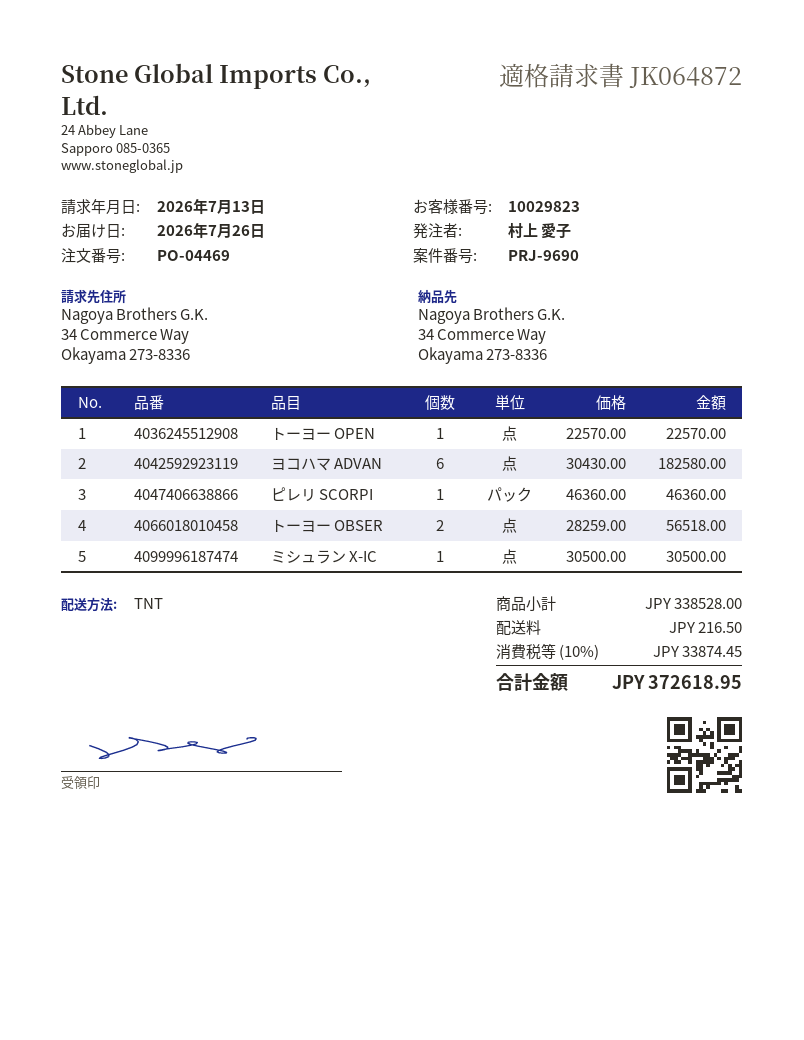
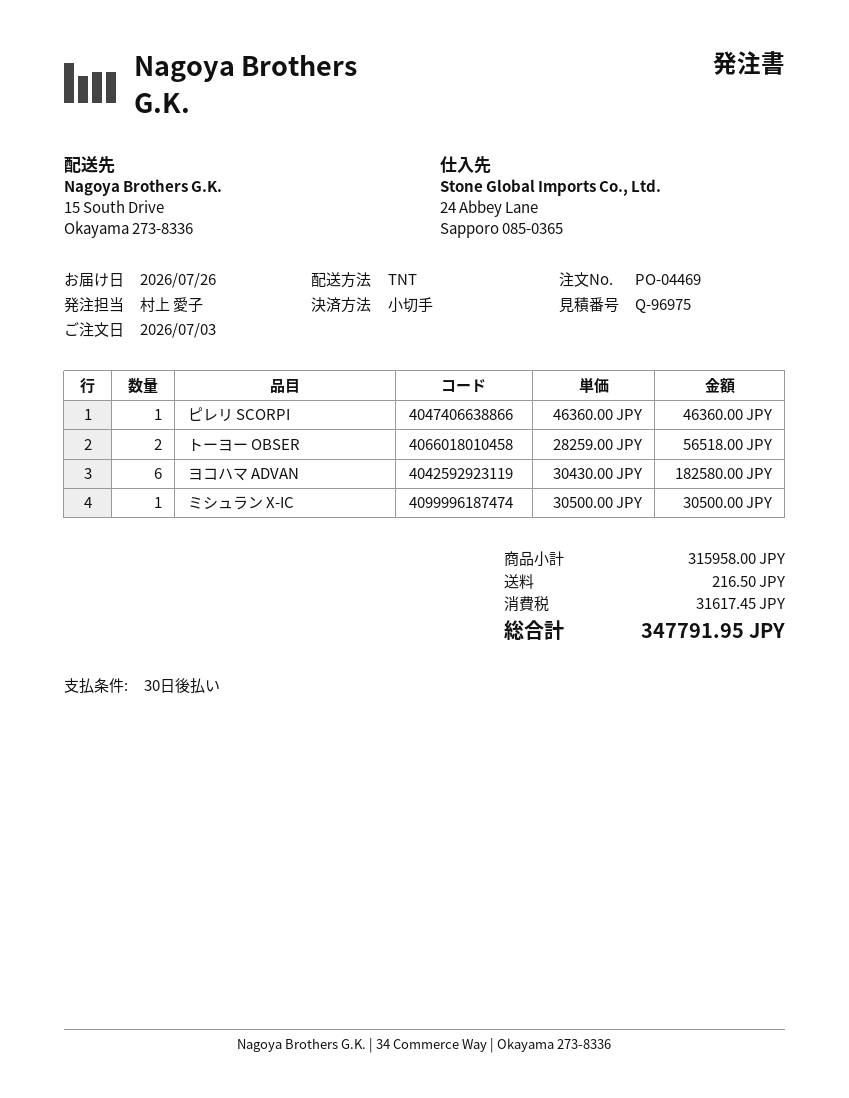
ship to: 34 Commerce Way, Okayama 273-8336 -> 15 South Drive, Okayama 273-8336
トーヨー OPEN: 1 x 22570.00 = 22570.00 -> none
subtotal: 338528.00 -> 315958.00
tax: 33874.45 -> 31617.45
total: 372618.95 -> 347791.95

